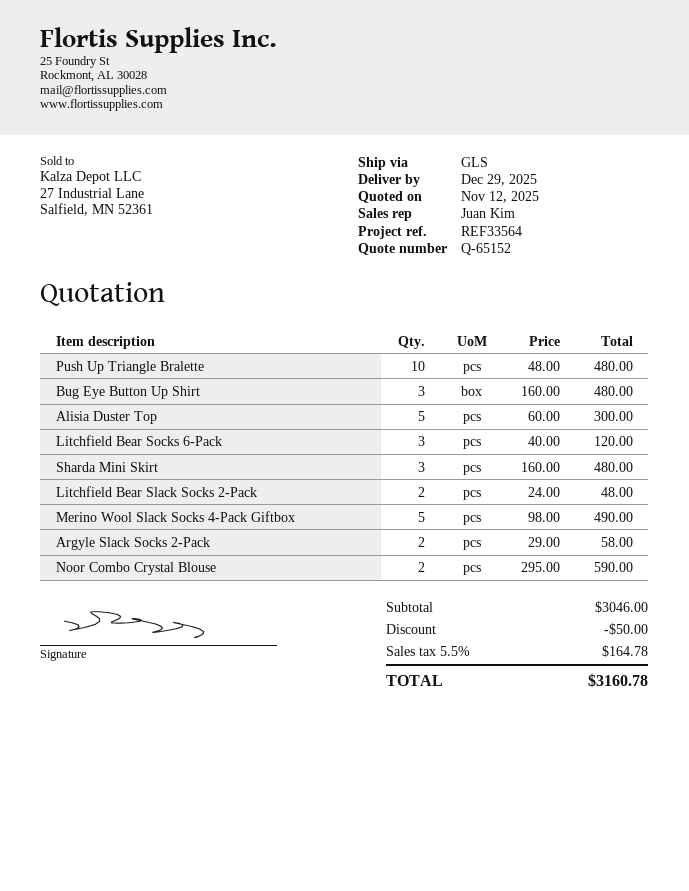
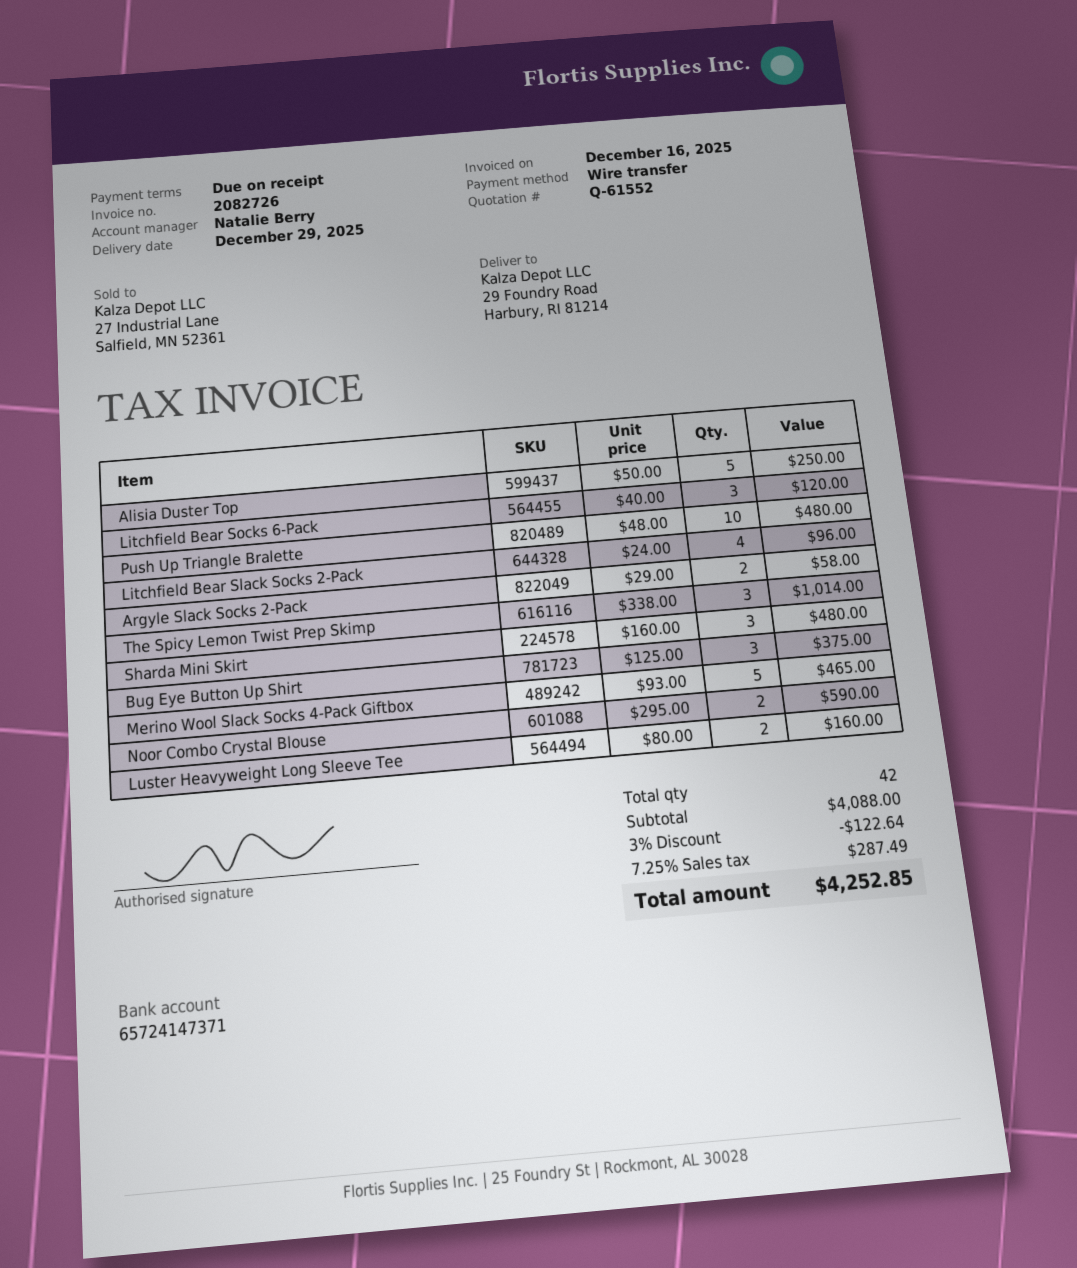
quote number: Q-65152 -> Q-61552
sales rep: Juan Kim -> Natalie Berry
Bug Eye Button Up Shirt: 3 x 160.00 = 480.00 -> 3 x 125.00 = 375.00
Alisia Duster Top: 5 x 60.00 = 300.00 -> 5 x 50.00 = 250.00
Litchfield Bear Slack Socks 2-Pack: 2 x 24.00 = 48.00 -> 4 x 24.00 = 96.00
Merino Wool Slack Socks 4-Pack Giftbox: 5 x 98.00 = 490.00 -> 5 x 93.00 = 465.00
The Spicy Lemon Twist Prep Skimp: none -> 3 x 338.00 = 1014.00
Luster Heavyweight Long Sleeve Tee: none -> 2 x 80.00 = 160.00
subtotal: 3046.00 -> 4088.00
discount: 50.00 -> 122.64
tax: 5.5% = 164.78 -> 7.25% = 287.49
total: 3160.78 -> 4252.85

